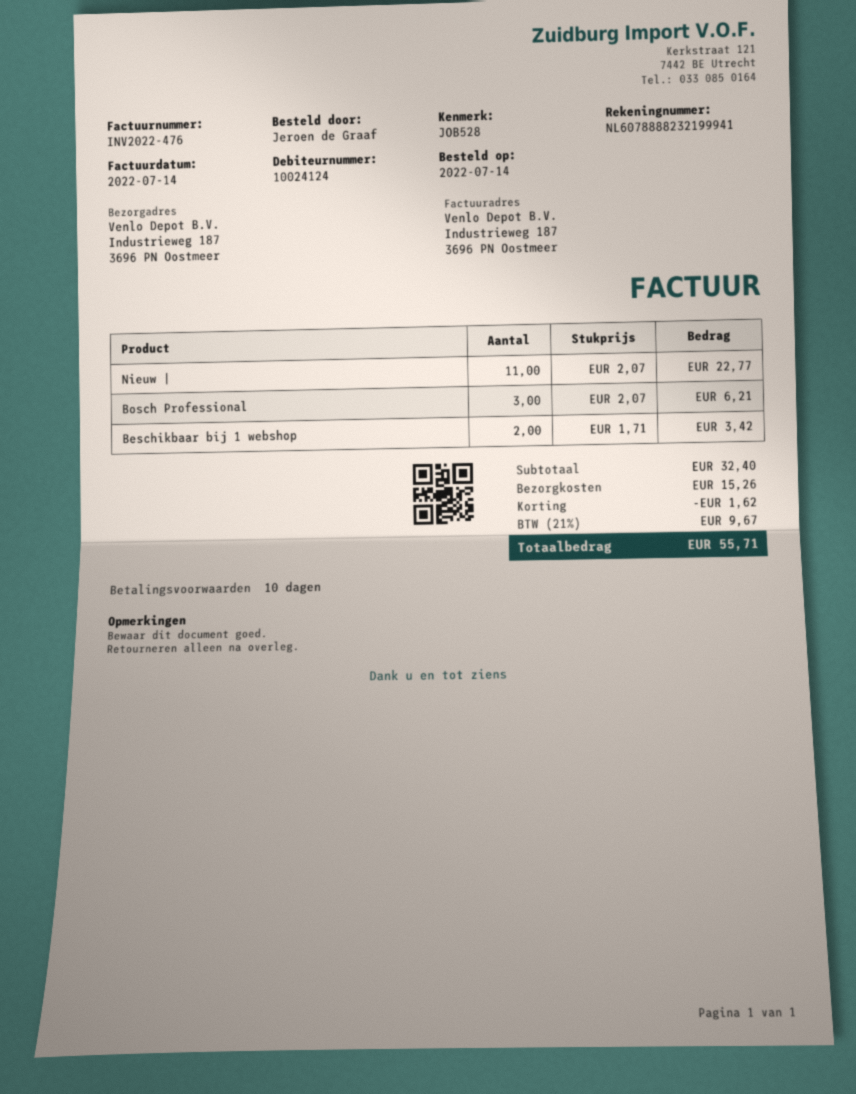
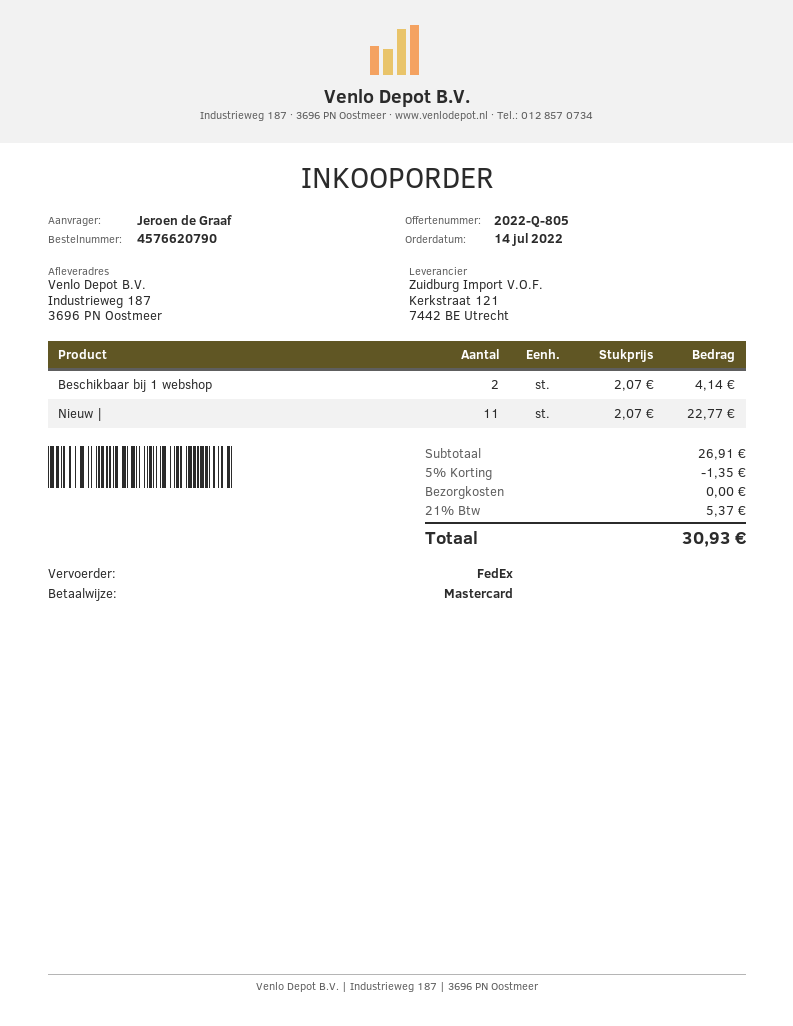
Bosch Professional: 3 x 2.07 = 6.21 -> none
Beschikbaar bij 1 webshop: 2 x 1.71 = 3.42 -> 2 x 2.07 = 4.14
subtotal: 32.40 -> 26.91
discount: 1.62 -> 1.35
shipping: 15.26 -> 0.00
tax: 21% = 9.67 -> 21% = 5.37
total: 55.71 -> 30.93

